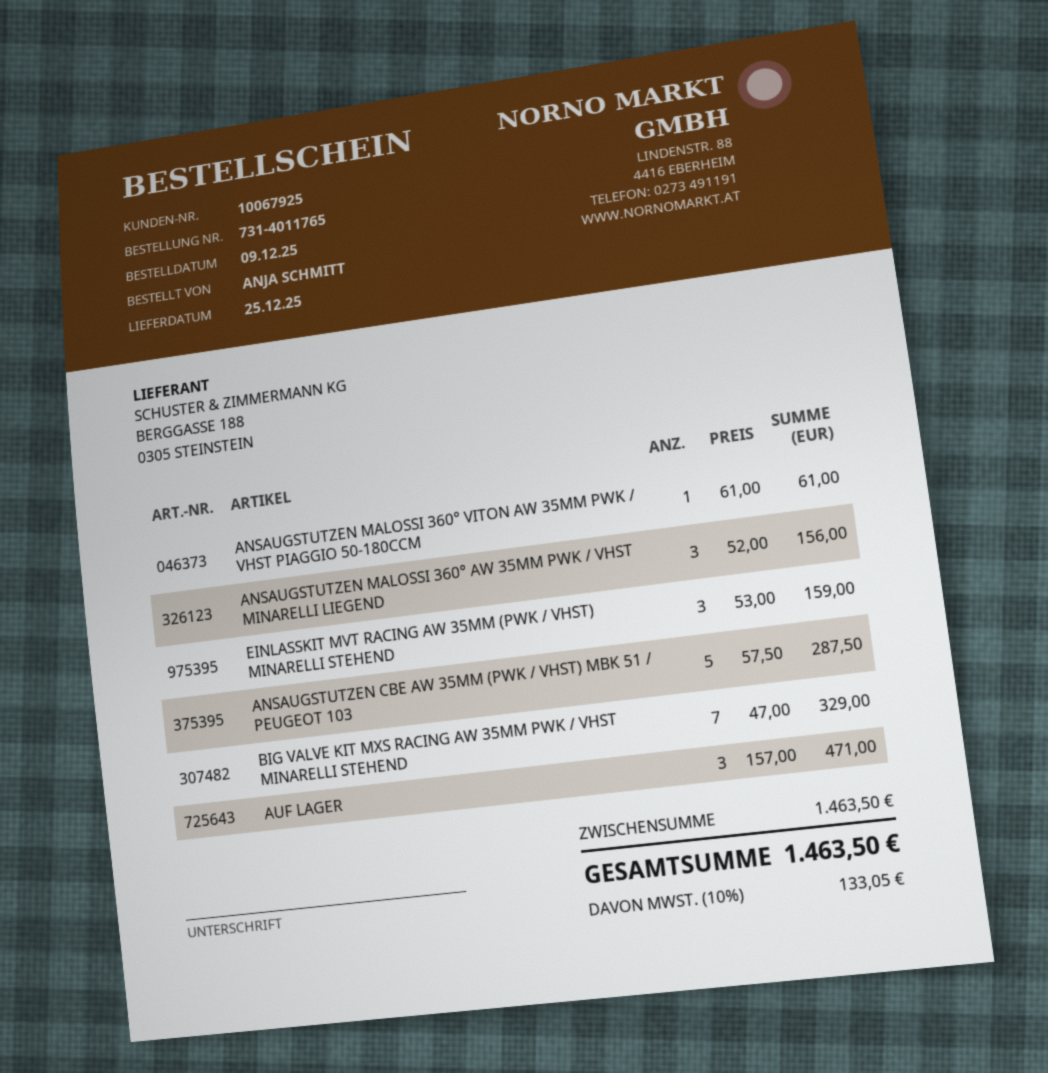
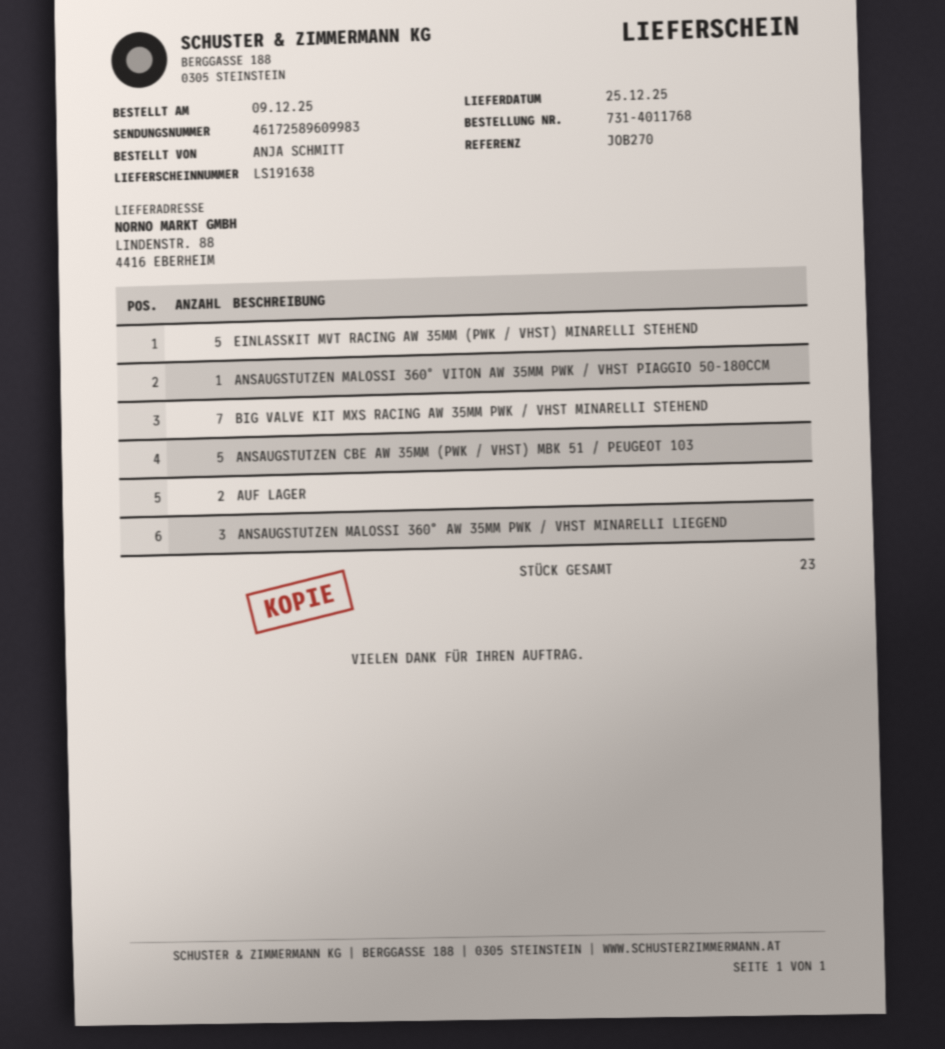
order number: 731-4011765 -> 731-4011768
EINLASSKIT MVT RACING AW 35MM (PWK / VHST) MINARELLI STEHEND: 3 -> 5
AUF LAGER: 3 -> 2

